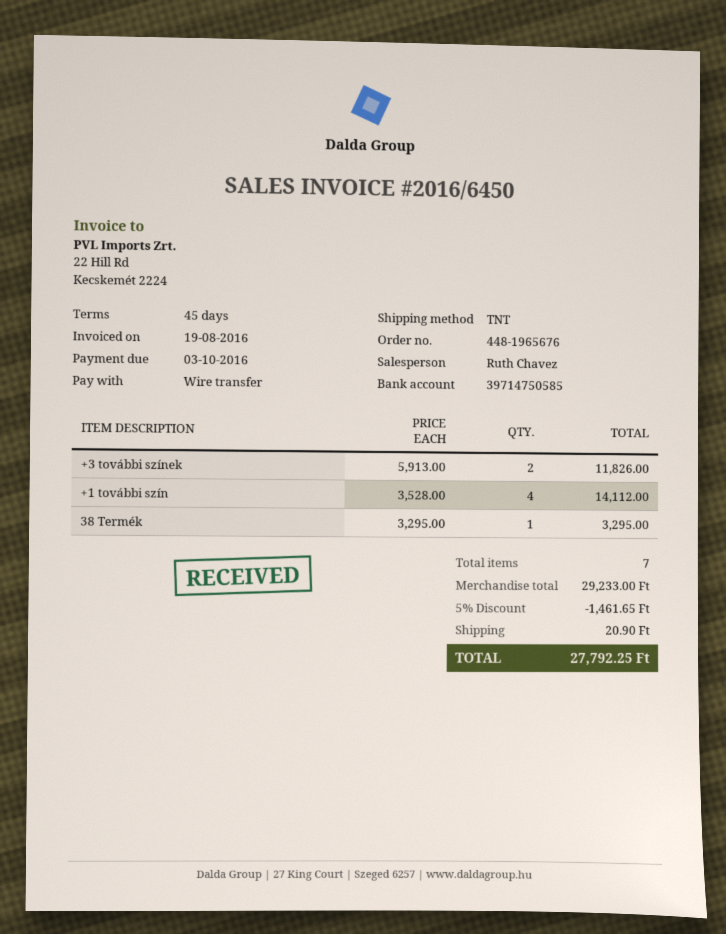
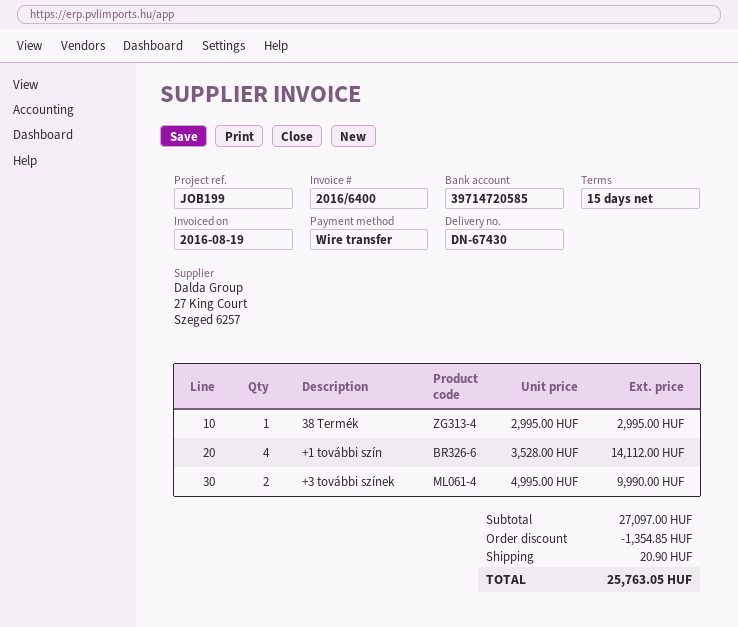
invoice number: 2016/6450 -> 2016/6400
payment terms: 45 days -> 15 days
bank account: 39714750585 -> 39714720585
+3 további színek: 2 x 5913.00 = 11826.00 -> 2 x 4995.00 = 9990.00
38 Termék: 1 x 3295.00 = 3295.00 -> 1 x 2995.00 = 2995.00
subtotal: 29233.00 -> 27097.00
discount: 1461.65 -> 1354.85
total: 27792.25 -> 25763.05

